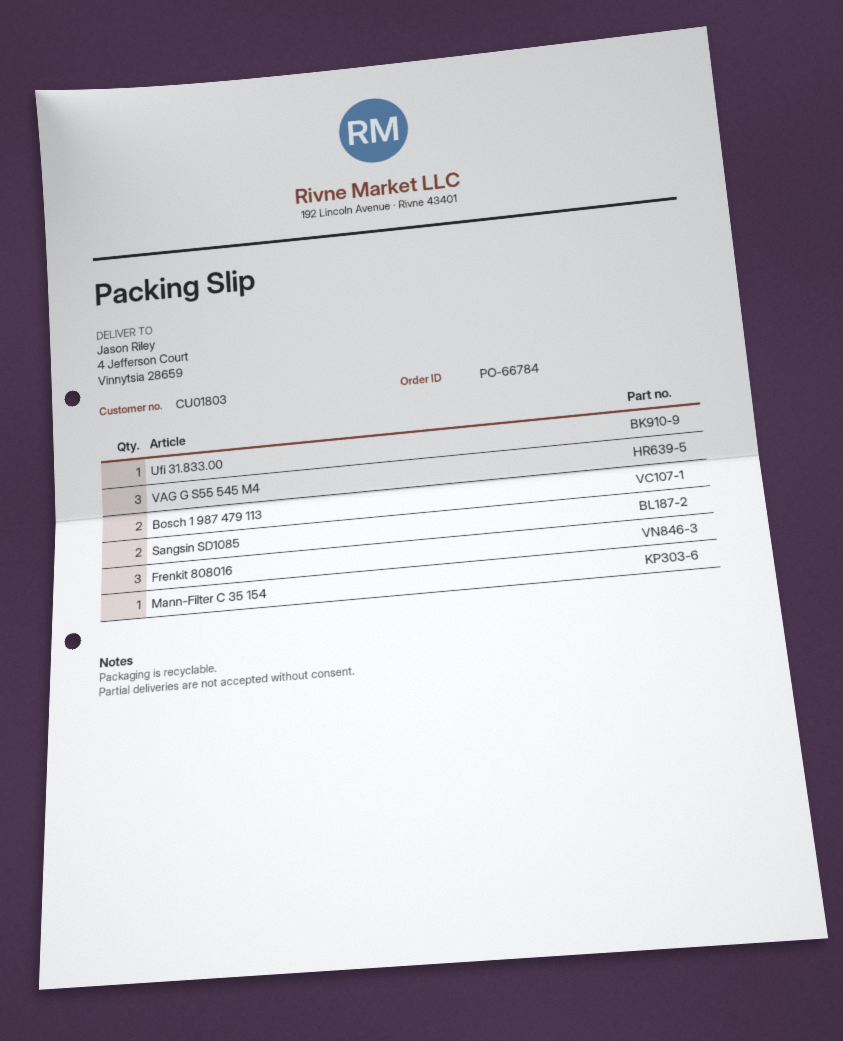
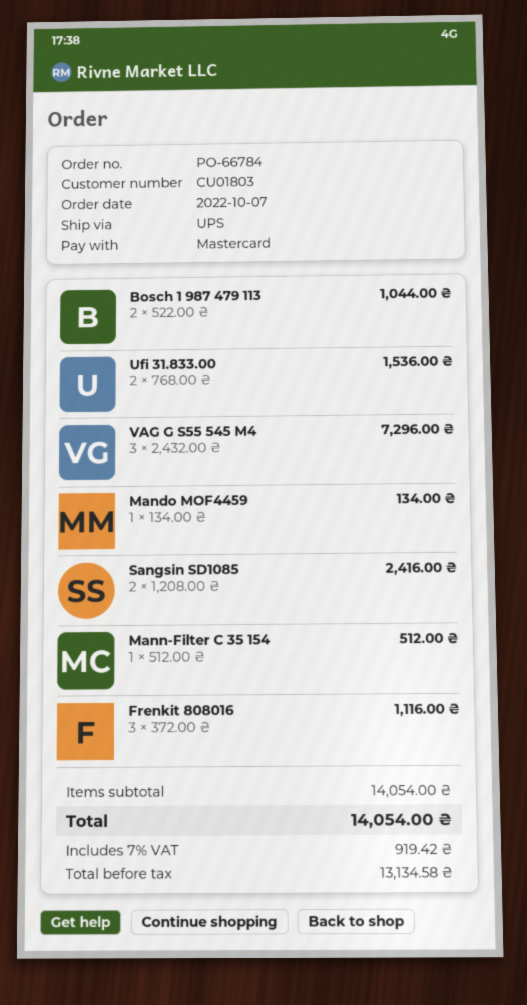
Ufi 31.833.00: 1 -> 2
Mando MOF4459: none -> 1

